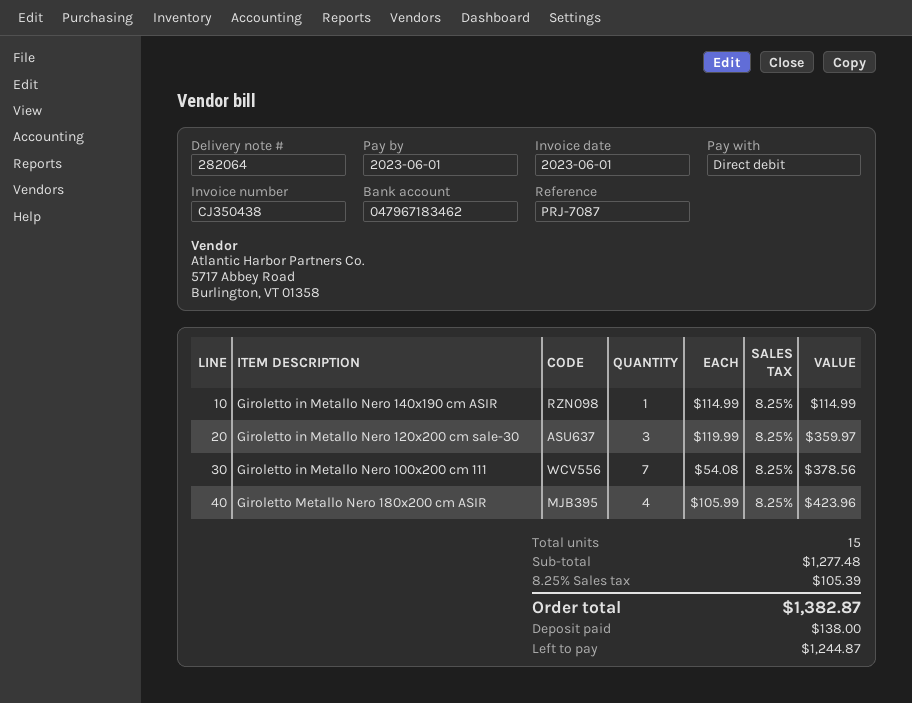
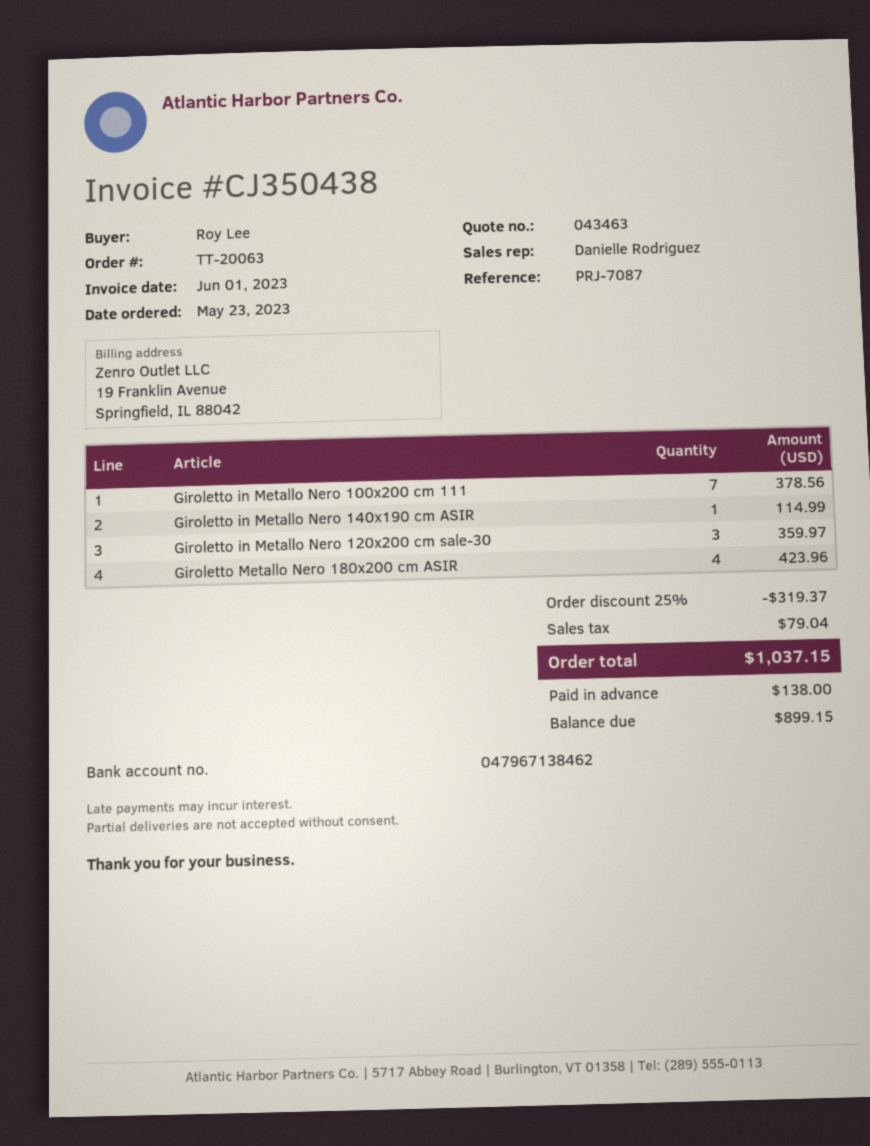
bank account: 047967183462 -> 047967138462
discount: none -> 25% = 319.37
tax: 105.39 -> 79.04
total: 1382.87 -> 1037.15
balance: 1244.87 -> 899.15

